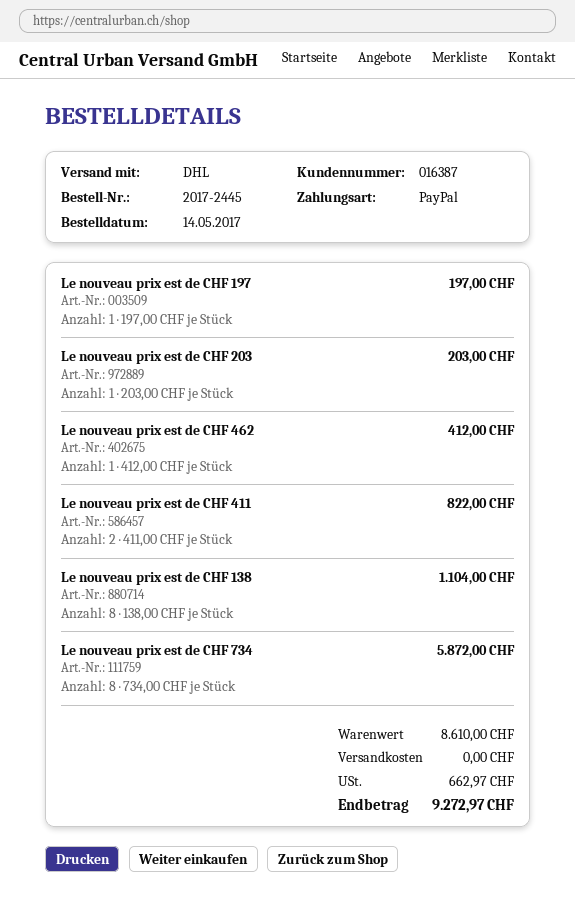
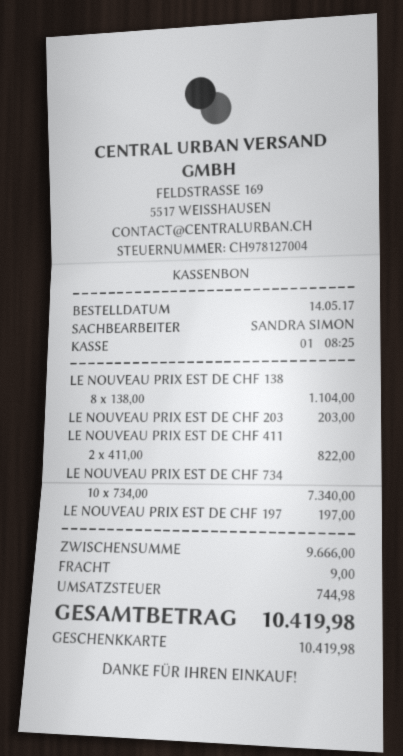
payment method: PayPal -> gift card
Le nouveau prix est de CHF 462: 1 x 412.00 = 412.00 -> none
Le nouveau prix est de CHF 734: 8 x 734.00 = 5872.00 -> 10 x 734.00 = 7340.00
subtotal: 8610.00 -> 9666.00
shipping: 0.00 -> 9.00
tax: 662.97 -> 744.98
total: 9272.97 -> 10419.98

